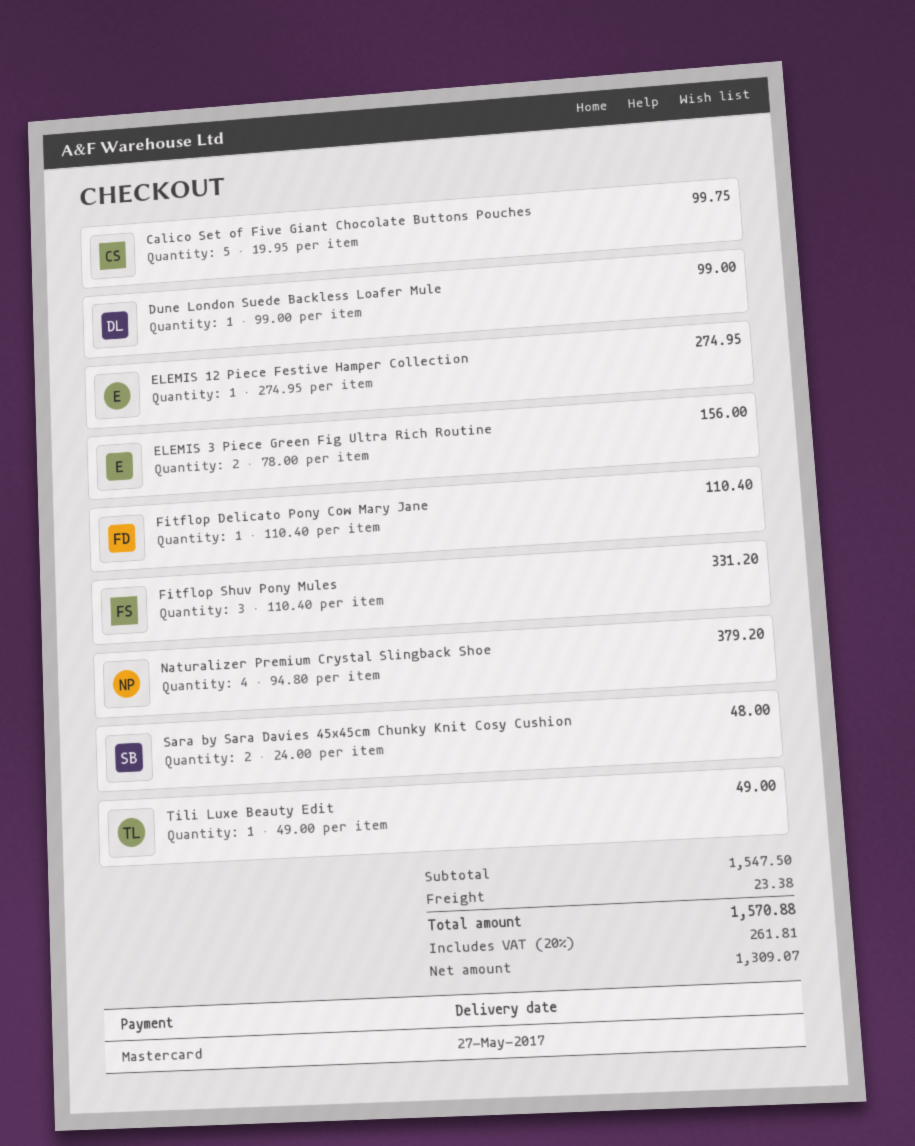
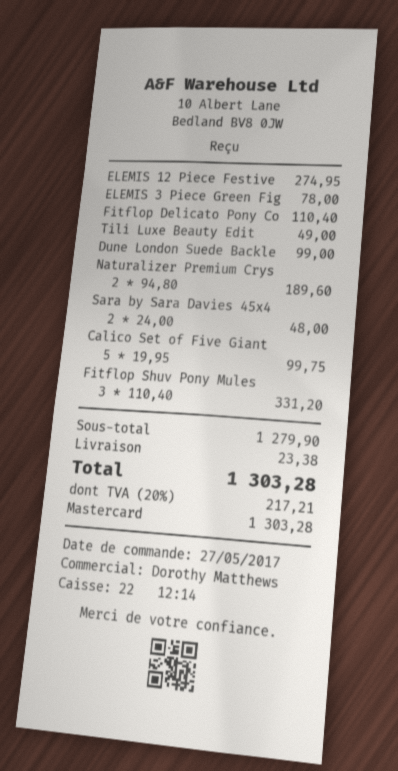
ELEMIS 3 Piece Green Fig Ultra Rich Routine: 2 x 78.00 = 156.00 -> 1 x 78.00 = 78.00
Naturalizer Premium Crystal Slingback Shoe: 4 x 94.80 = 379.20 -> 2 x 94.80 = 189.60
subtotal: 1547.50 -> 1279.90
tax: 20% = 261.81 -> 20% = 217.21
total: 1570.88 -> 1303.28

